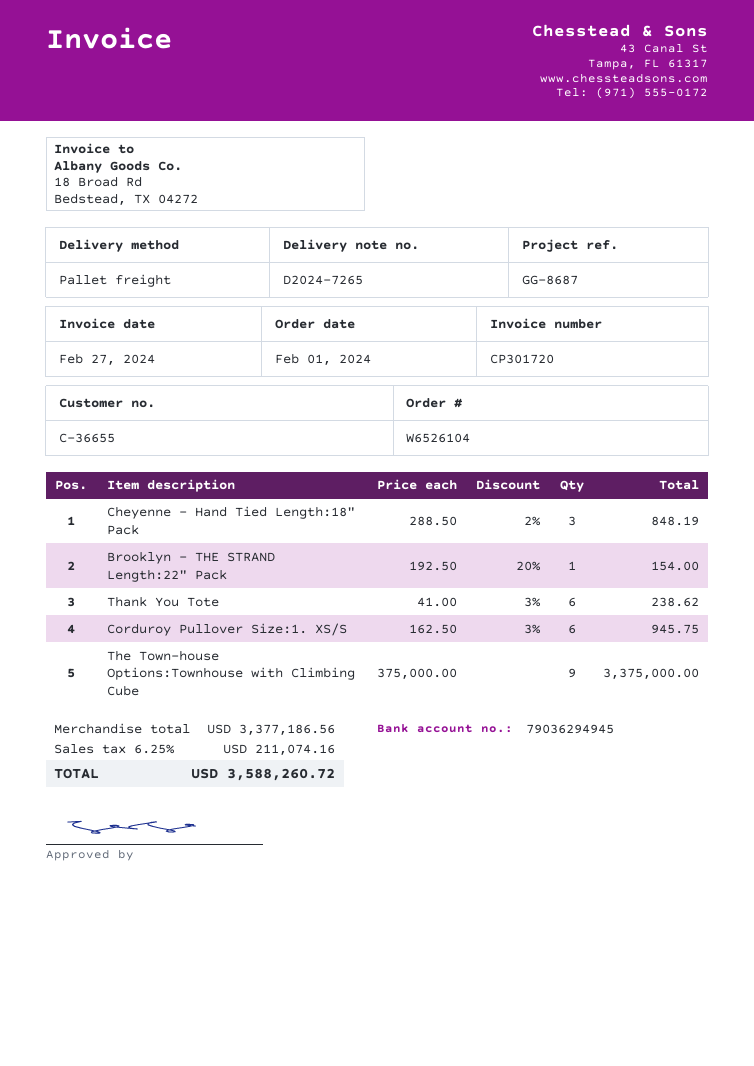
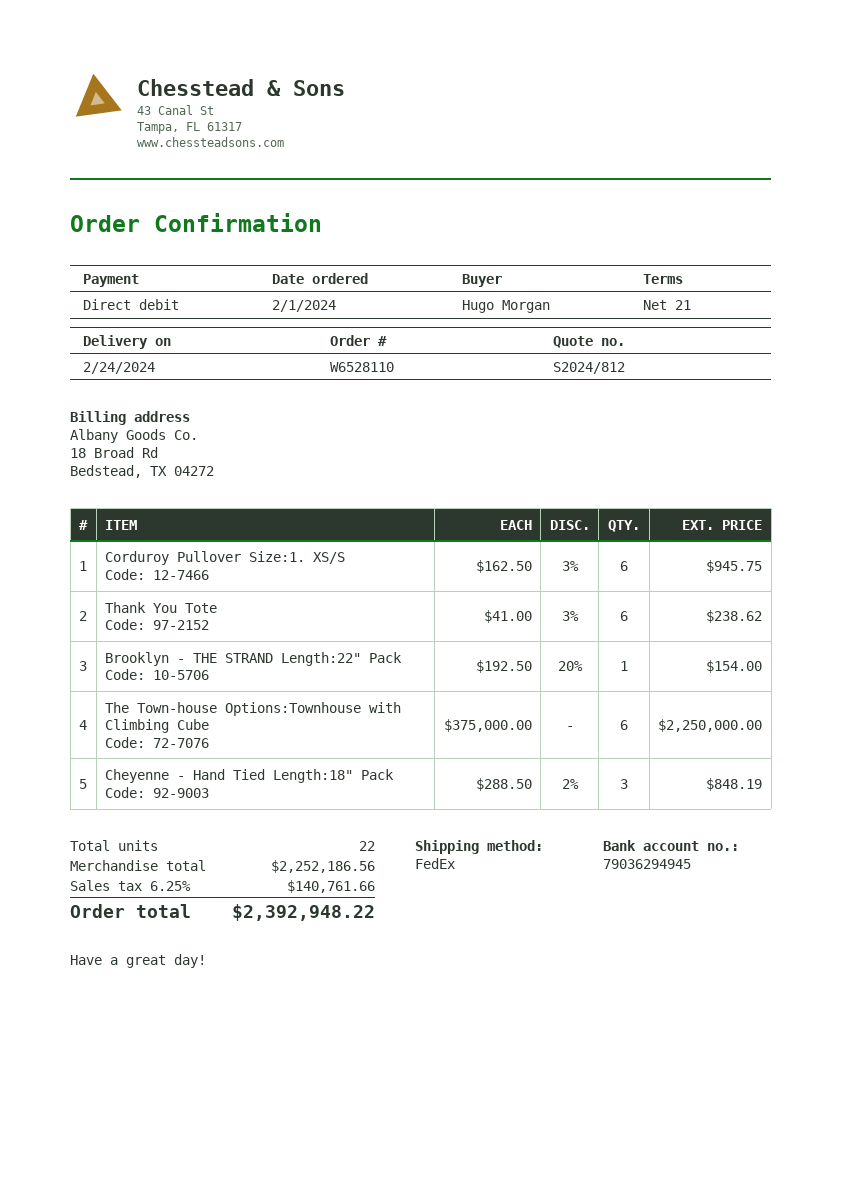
order number: W6526104 -> W6528110
shipping method: pallet freight -> FedEx
The Town-house Options:Townhouse with Climbing Cube: 9 x 375000.00 = 3375000.00 -> 6 x 375000.00 = 2250000.00
subtotal: 3377186.56 -> 2252186.56
tax: 6.25% = 211074.16 -> 6.25% = 140761.66
total: 3588260.72 -> 2392948.22

